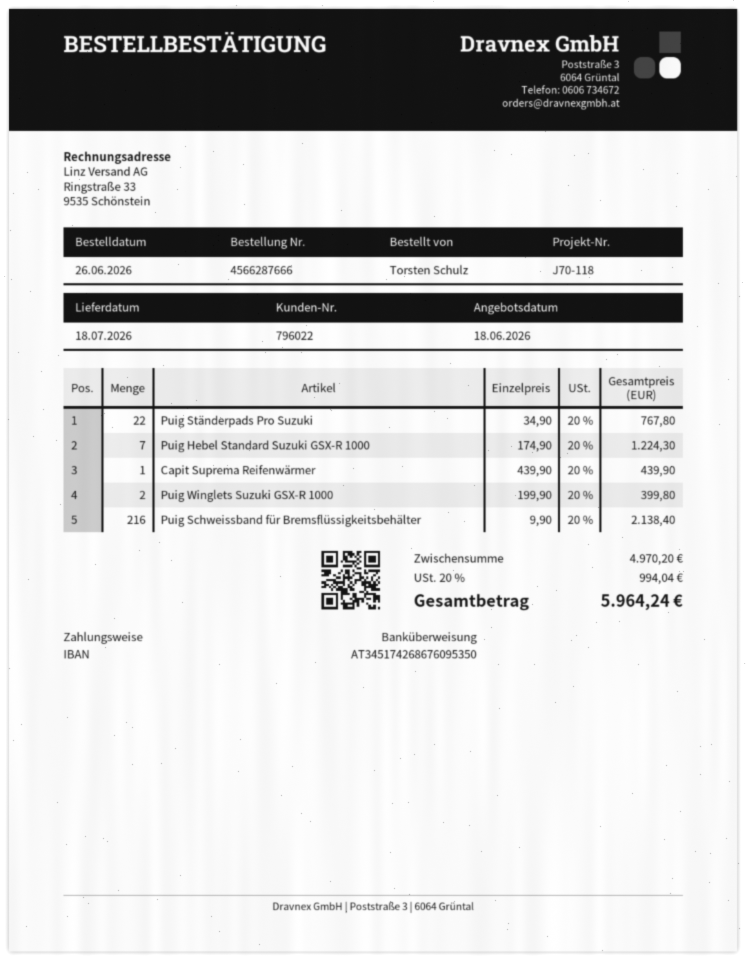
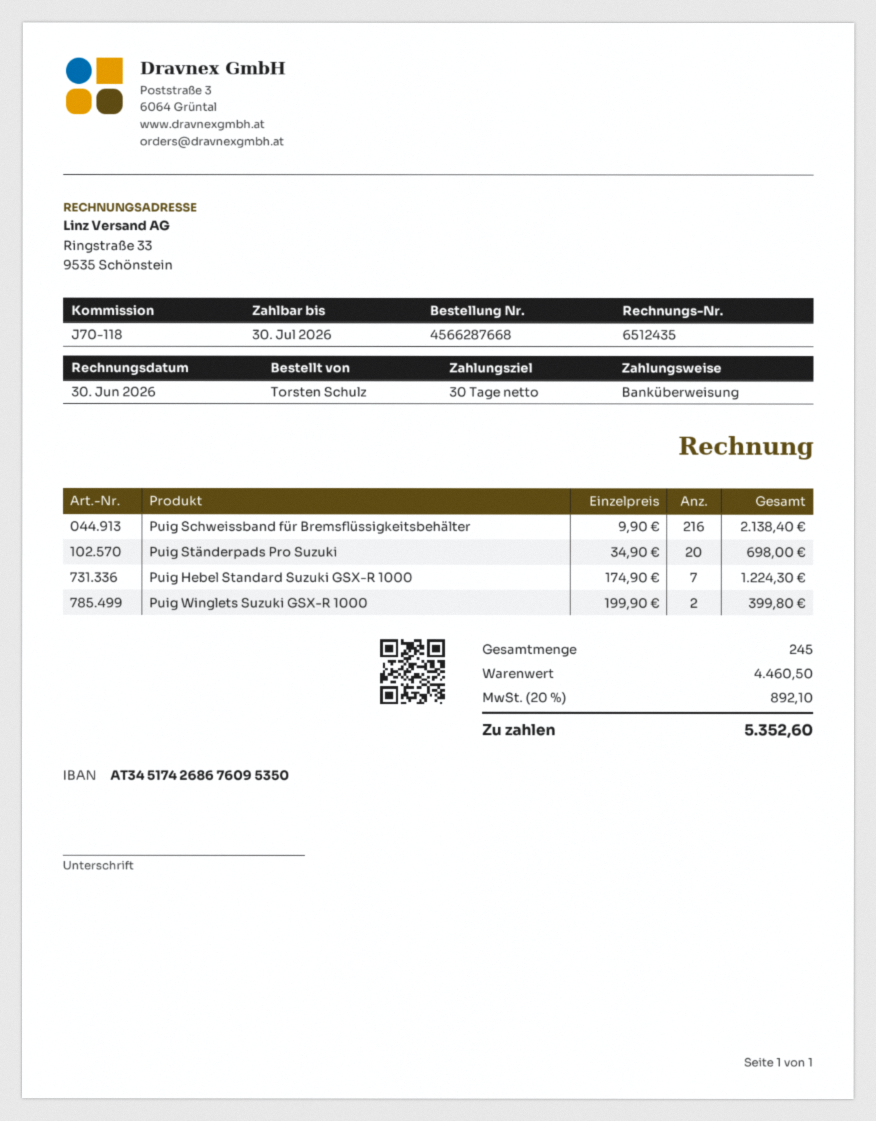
order number: 4566287666 -> 4566287668
Puig Ständerpads Pro Suzuki: 22 x 34.90 = 767.80 -> 20 x 34.90 = 698.00
Capit Suprema Reifenwärmer: 1 x 439.90 = 439.90 -> none
subtotal: 4970.20 -> 4460.50
tax: 20% = 994.04 -> 20% = 892.10
total: 5964.24 -> 5352.60

